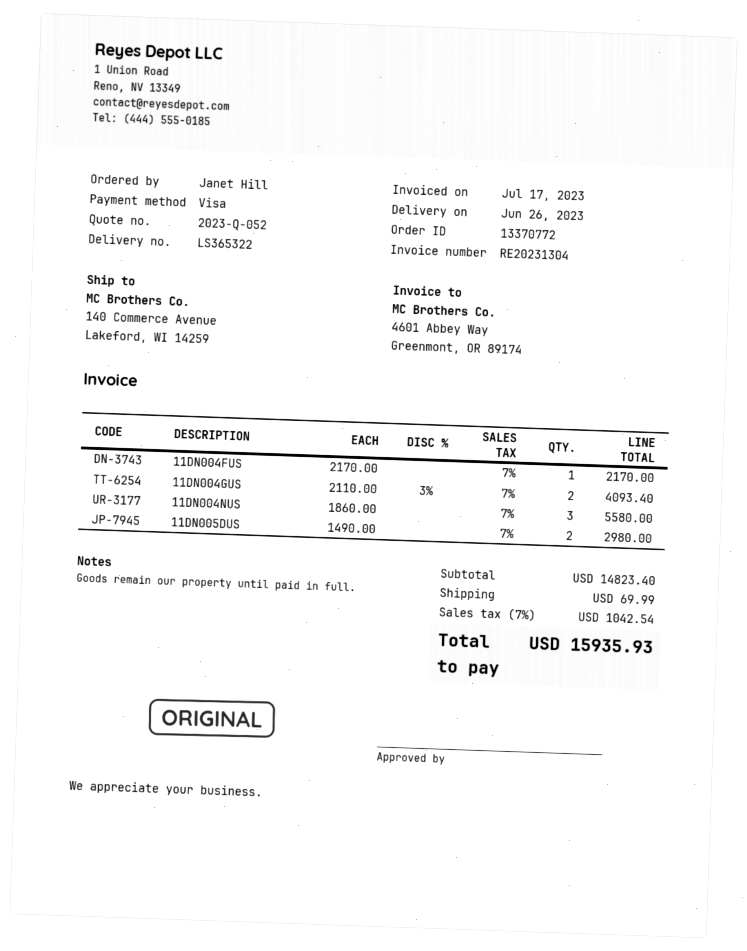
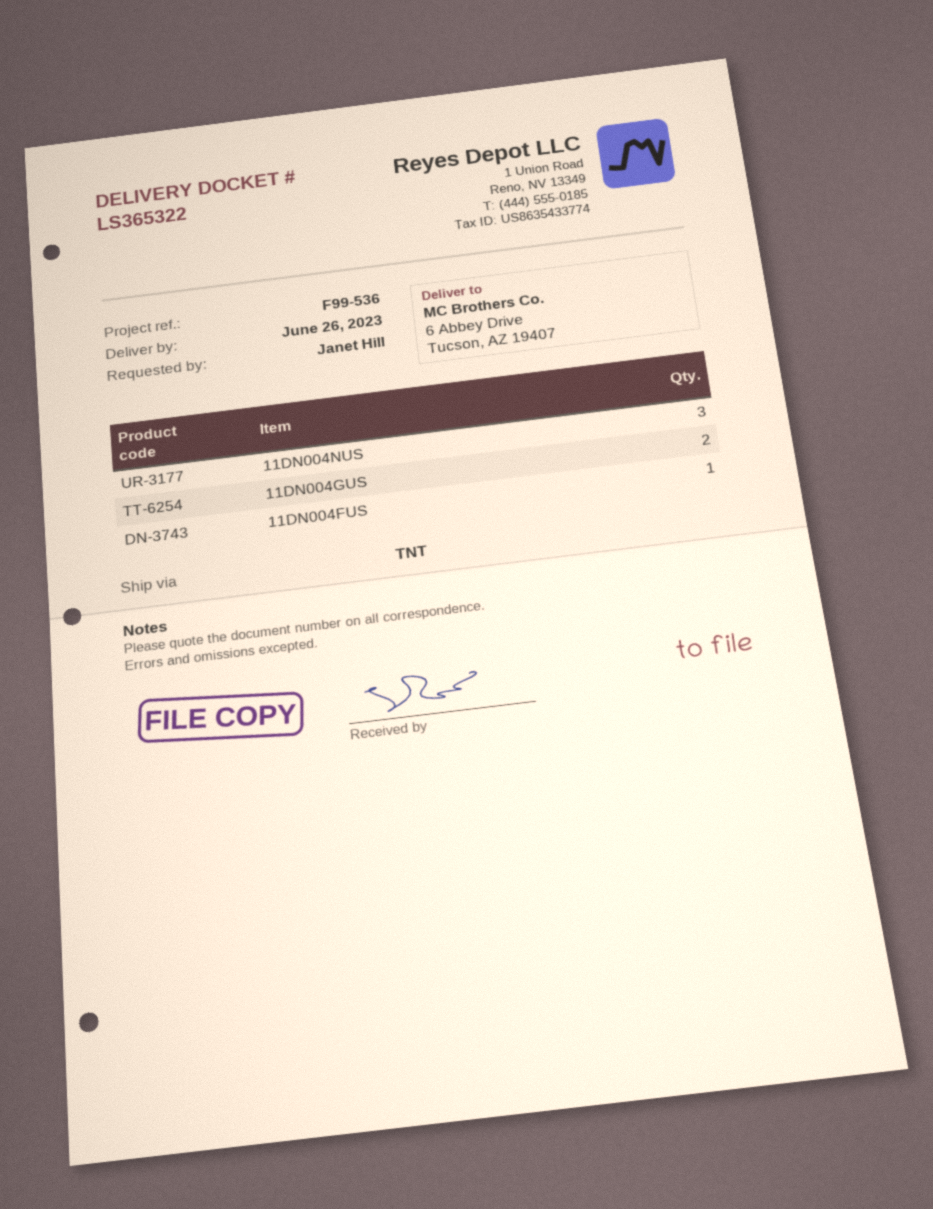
ship to: 140 Commerce Avenue, Lakeford, WI 14259 -> 6 Abbey Drive, Tucson, AZ 19407
11DN005DUS: 2 -> none

